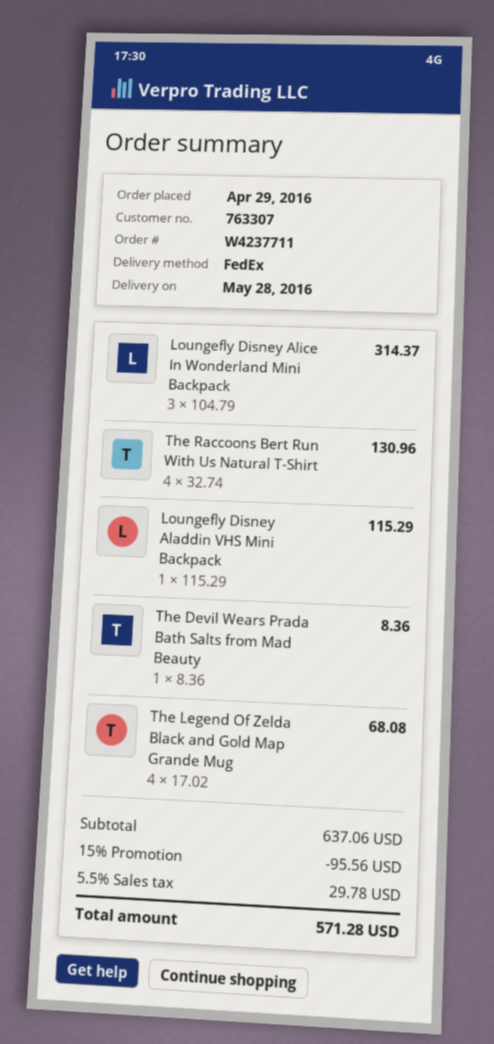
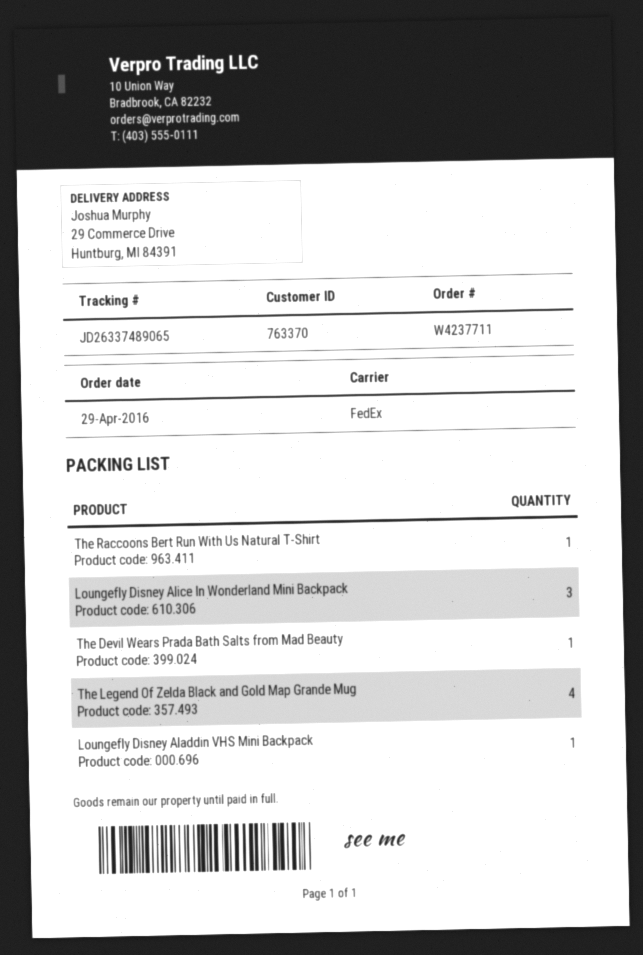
customer number: 763307 -> 763370
The Raccoons Bert Run With Us Natural T-Shirt: 4 -> 1

